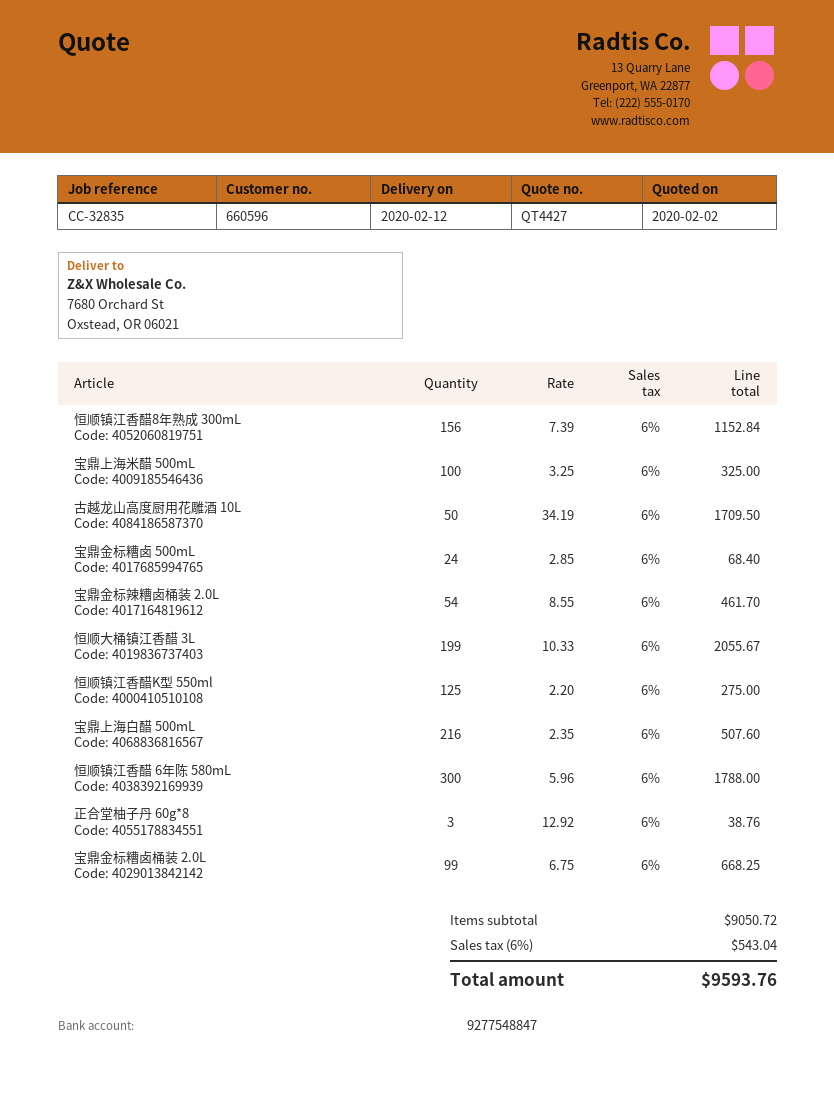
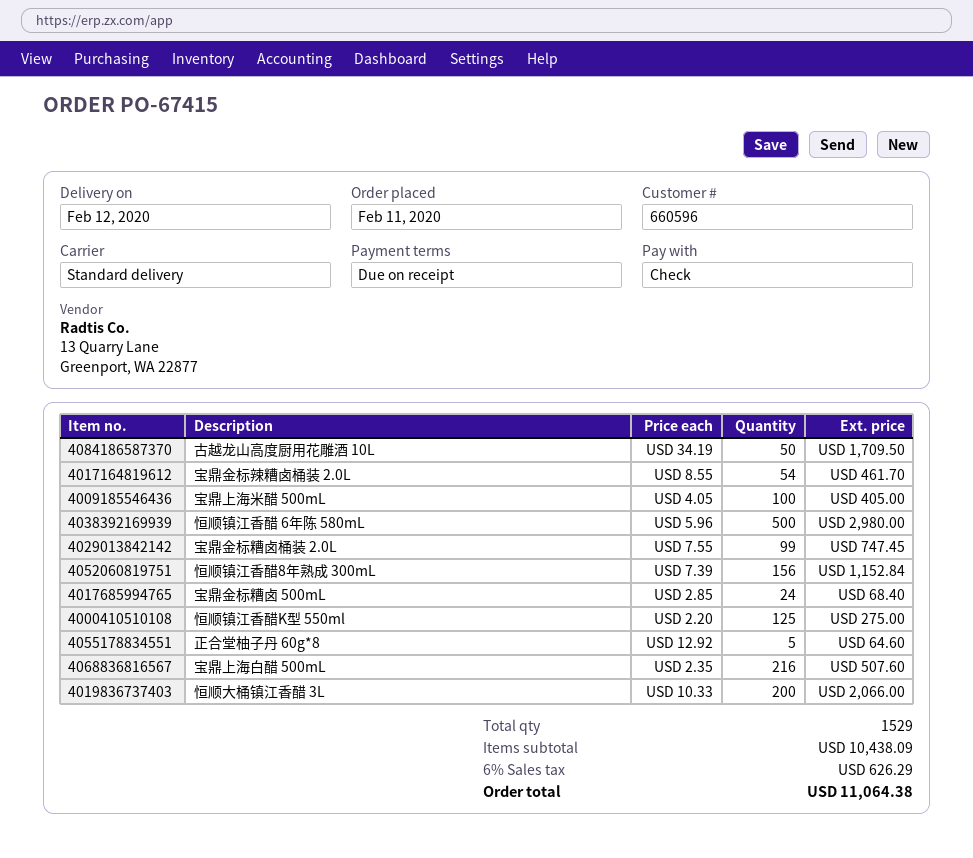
宝鼎上海米醋 500mL: 100 x 3.25 = 325.00 -> 100 x 4.05 = 405.00
恒顺大桶镇江香醋 3L: 199 x 10.33 = 2055.67 -> 200 x 10.33 = 2066.00
恒顺镇江香醋 6年陈 580mL: 300 x 5.96 = 1788.00 -> 500 x 5.96 = 2980.00
正合堂柚子丹 60g*8: 3 x 12.92 = 38.76 -> 5 x 12.92 = 64.60
宝鼎金标糟卤桶装 2.0L: 99 x 6.75 = 668.25 -> 99 x 7.55 = 747.45
subtotal: 9050.72 -> 10438.09
tax: 6% = 543.04 -> 6% = 626.29
total: 9593.76 -> 11064.38

